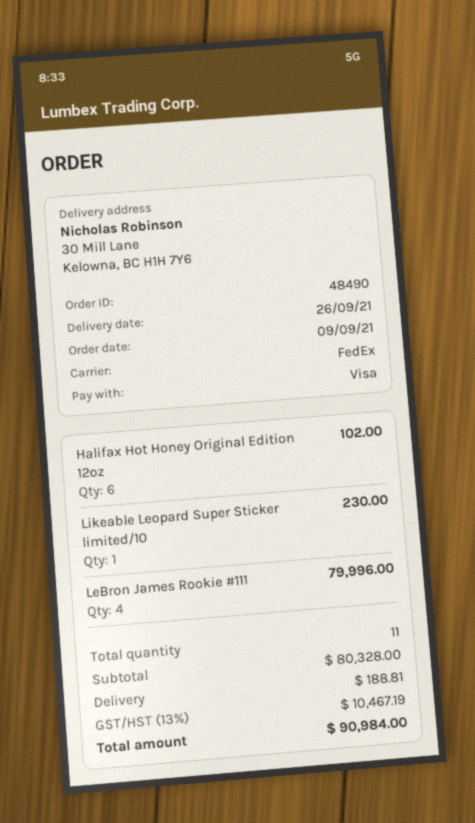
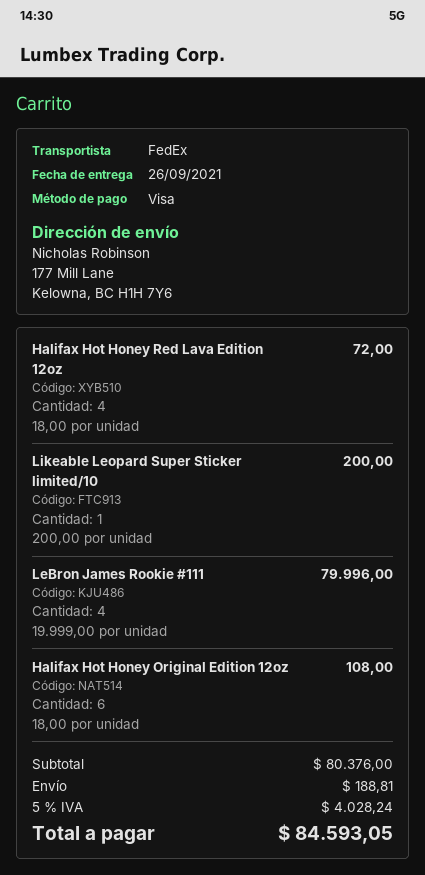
ship to: 30 Mill Lane, Kelowna, BC H1H 7Y6 -> 177 Mill Lane, Kelowna, BC H1H 7Y6
Halifax Hot Honey Original Edition 12oz: 6 for 102.00 -> 6 for 108.00
Likeable Leopard Super Sticker limited/10: 1 for 230.00 -> 1 for 200.00
Halifax Hot Honey Red Lava Edition 12oz: none -> 4 for 72.00
subtotal: 80328.00 -> 80376.00
tax: 13% = 10467.19 -> 5% = 4028.24
total: 90984.00 -> 84593.05

